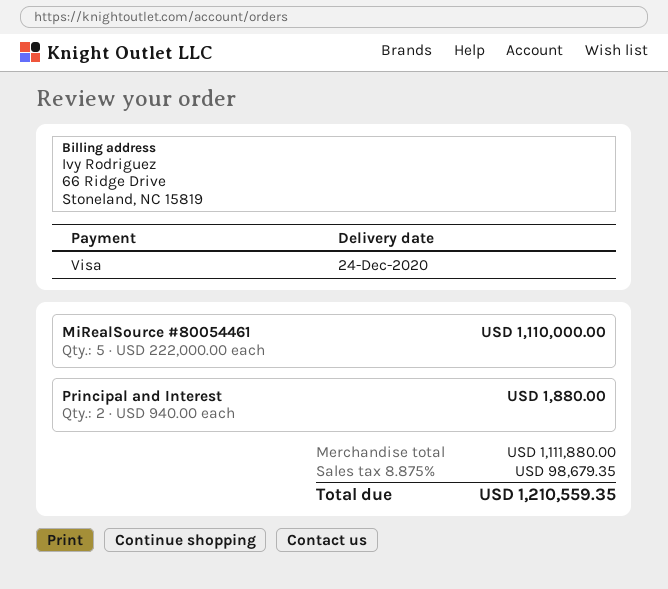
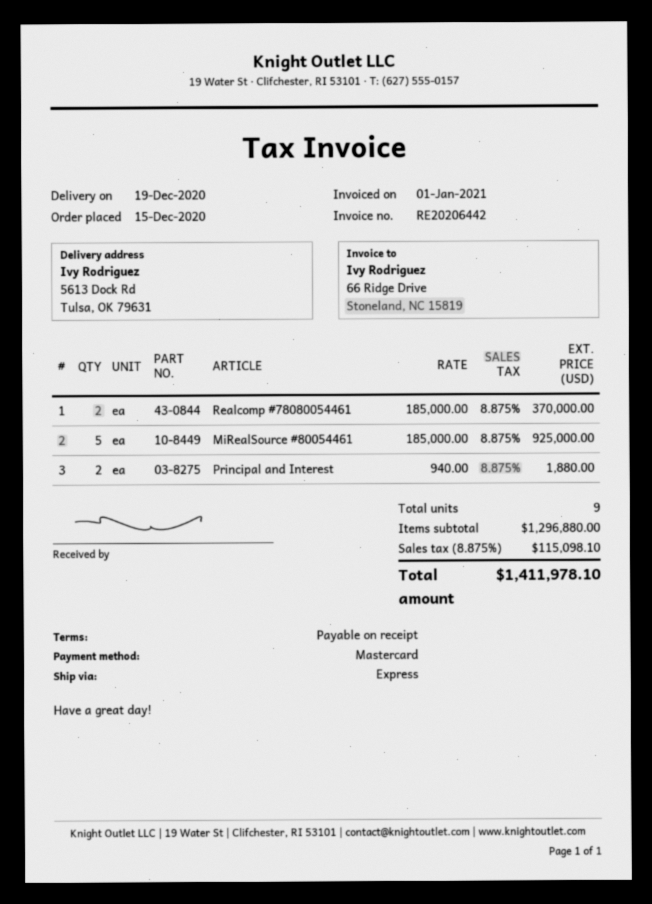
delivery date: 2020-12-24 -> 2020-12-19
payment method: Visa -> Mastercard
MiRealSource #80054461: 5 x 222000.00 = 1110000.00 -> 5 x 185000.00 = 925000.00
Realcomp #78080054461: none -> 2 x 185000.00 = 370000.00
subtotal: 1111880.00 -> 1296880.00
tax: 8.875% = 98679.35 -> 8.875% = 115098.10
total: 1210559.35 -> 1411978.10

